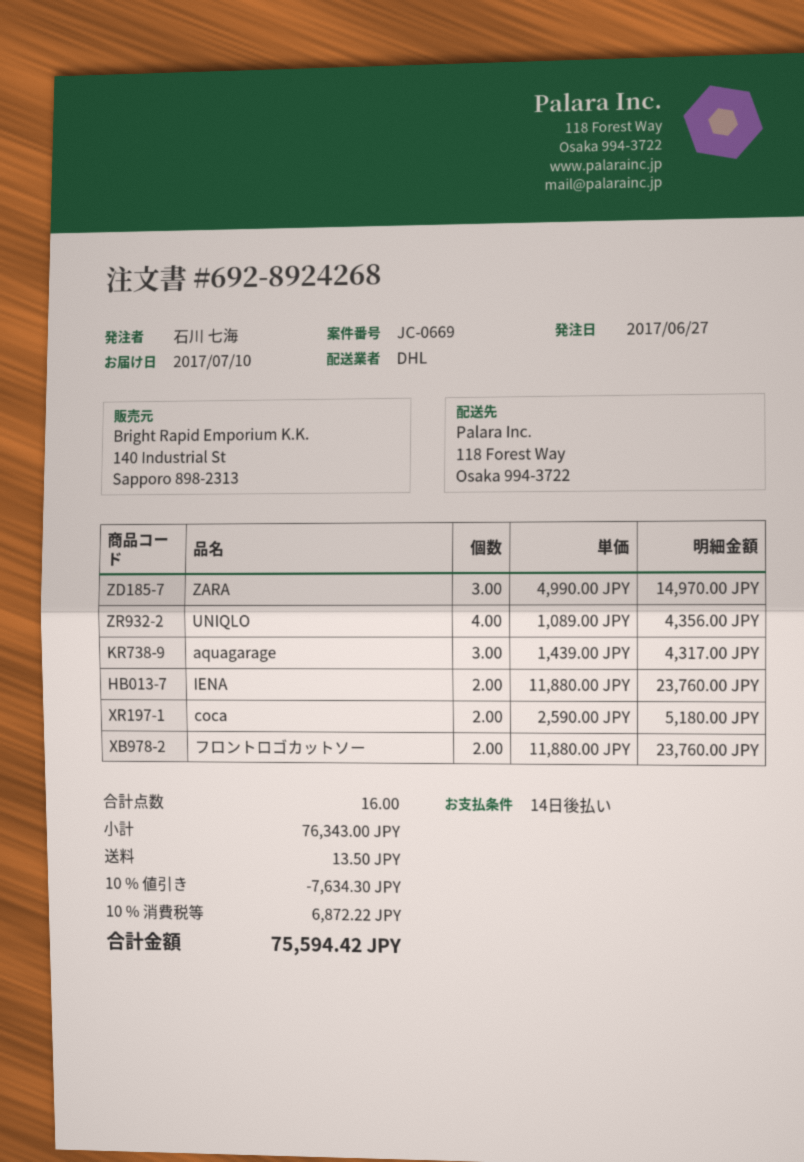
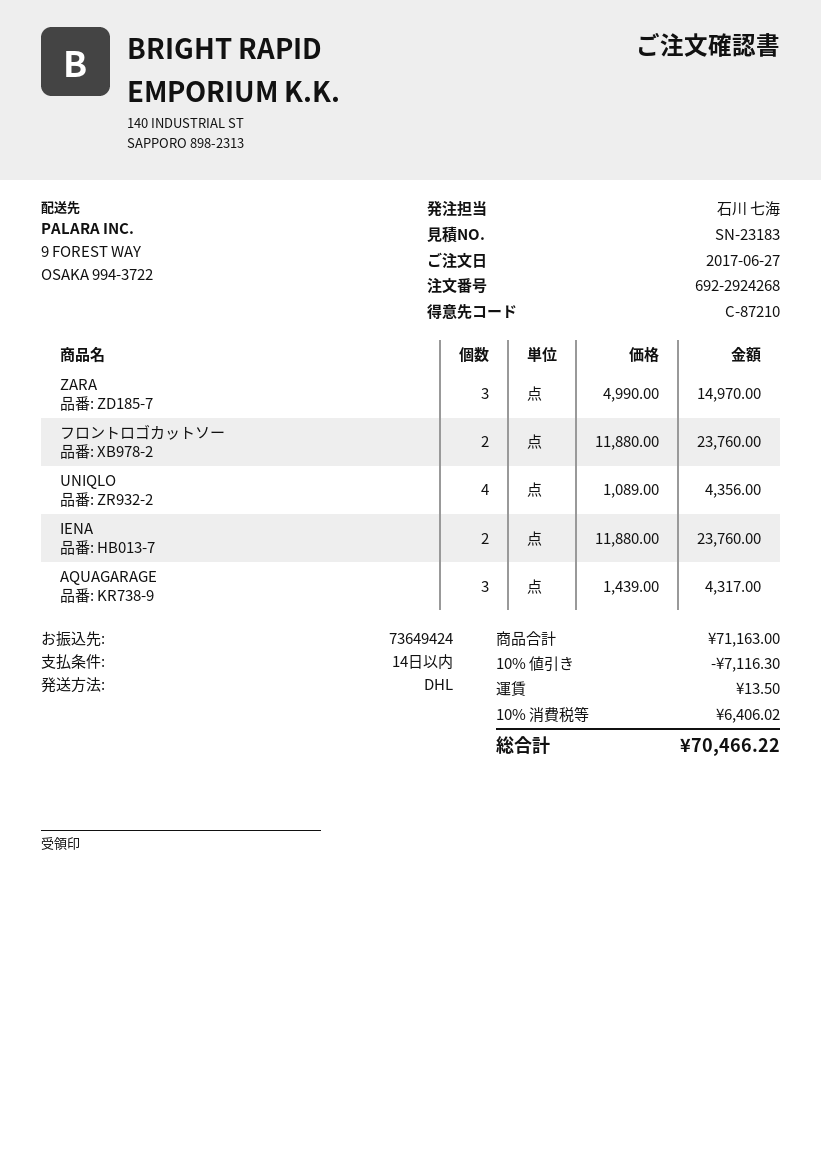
order number: 692-8924268 -> 692-2924268
ship to: 118 Forest Way, Osaka 994-3722 -> 9 FOREST WAY, OSAKA 994-3722
coca: 2 x 2590.00 = 5180.00 -> none
subtotal: 76343.00 -> 71163.00
discount: 10% = 7634.30 -> 10% = 7116.30
tax: 10% = 6872.22 -> 10% = 6406.02
total: 75594.42 -> 70466.22

